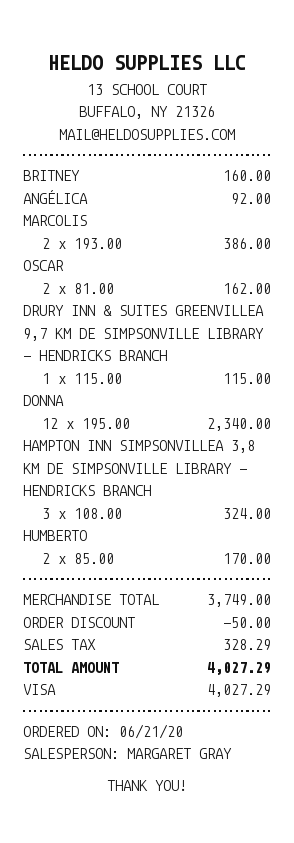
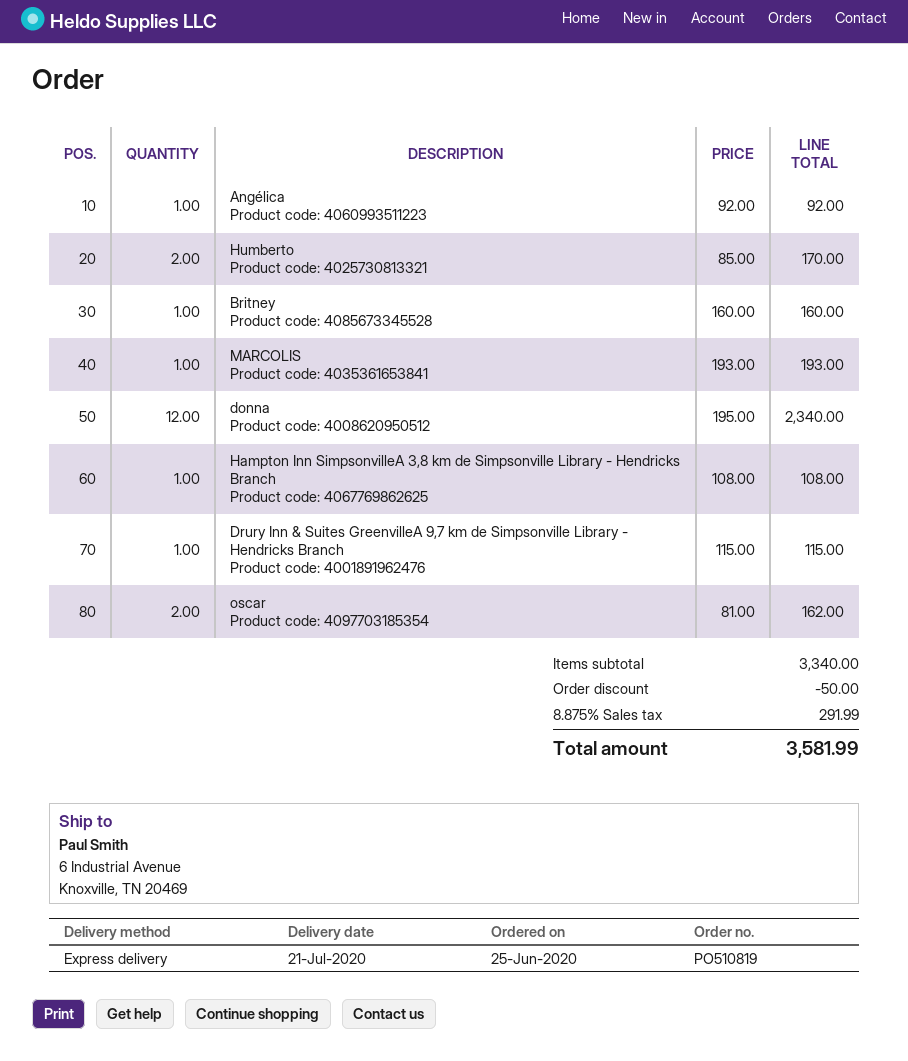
order date: 2020-06-21 -> 2020-06-25
MARCOLIS: 2 x 193.00 = 386.00 -> 1 x 193.00 = 193.00
HAMPTON INN SIMPSONVILLEA 3,8 KM DE SIMPSONVILLE LIBRARY - HENDRICKS BRANCH: 3 x 108.00 = 324.00 -> 1 x 108.00 = 108.00
subtotal: 3749.00 -> 3340.00
tax: 328.29 -> 291.99
total: 4027.29 -> 3581.99

